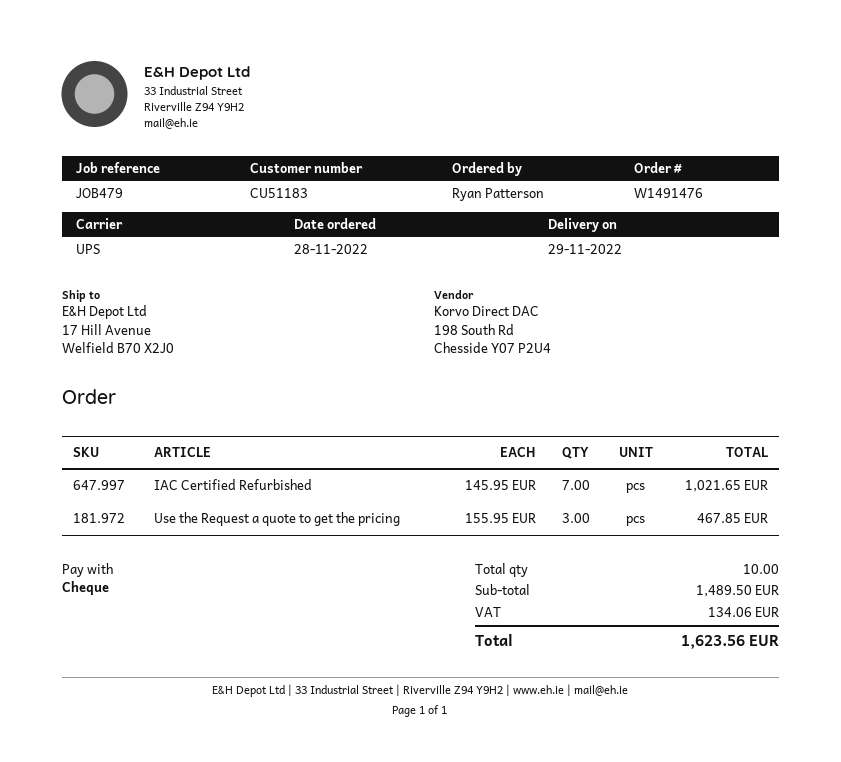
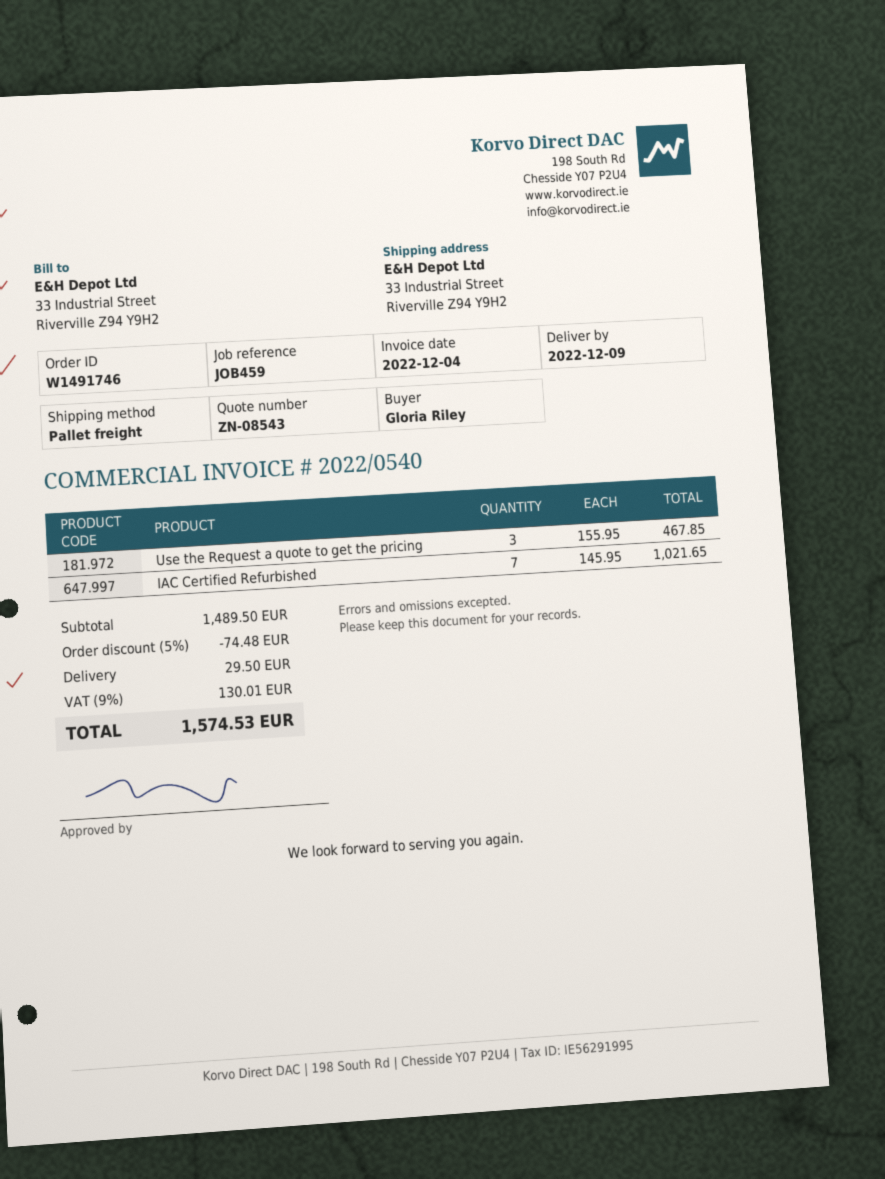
order number: W1491476 -> W1491746
delivery date: 2022-11-29 -> 2022-12-09
reference: JOB479 -> JOB459
ordered by: Ryan Patterson -> Gloria Riley
shipping method: UPS -> pallet freight
ship to: 17 Hill Avenue, Welfield B70 X2J0 -> 33 Industrial Street, Riverville Z94 Y9H2
discount: none -> 5% = 74.48
shipping: none -> 29.50
tax: 134.06 -> 130.01
total: 1623.56 -> 1574.53

